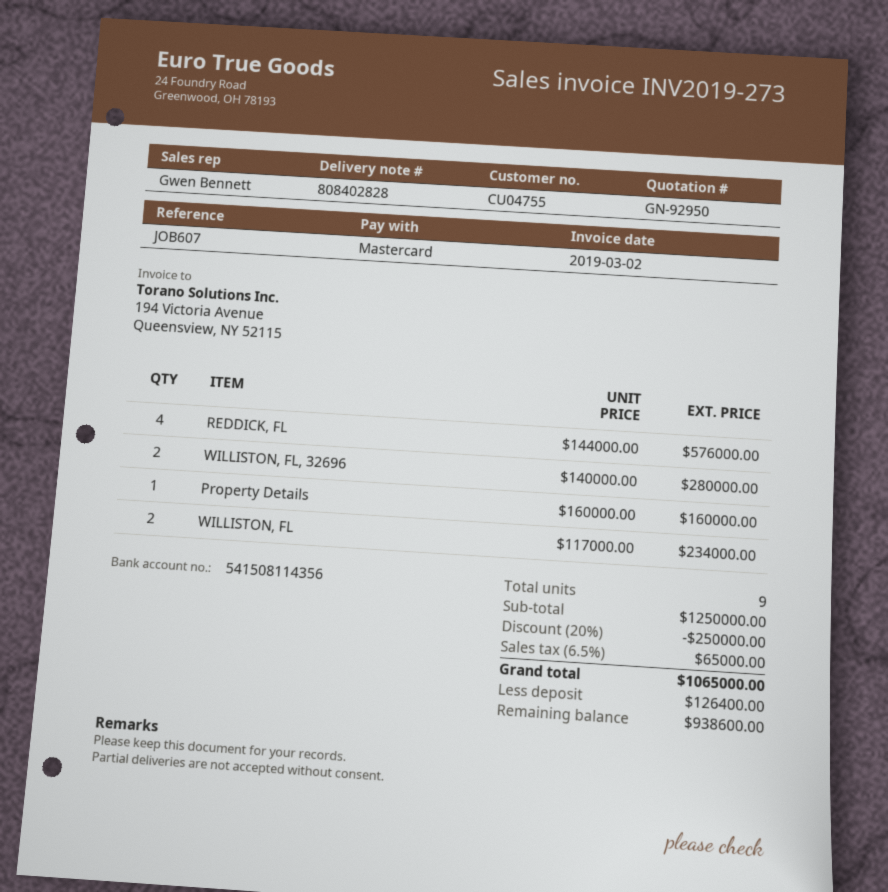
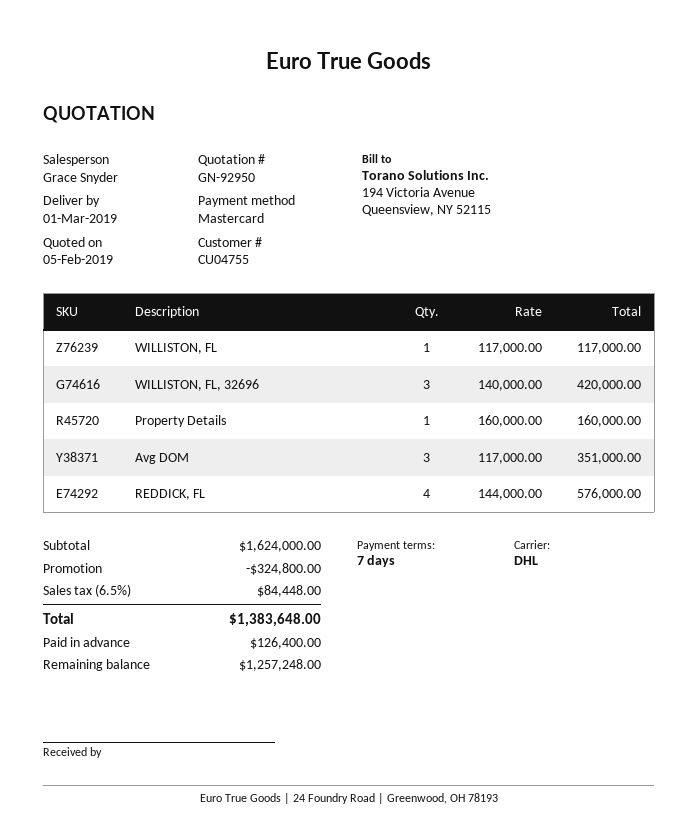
sales rep: Gwen Bennett -> Grace Snyder
WILLISTON, FL, 32696: 2 x 140000.00 = 280000.00 -> 3 x 140000.00 = 420000.00
WILLISTON, FL: 2 x 117000.00 = 234000.00 -> 1 x 117000.00 = 117000.00
Avg DOM: none -> 3 x 117000.00 = 351000.00
subtotal: 1250000.00 -> 1624000.00
discount: 250000.00 -> 324800.00
tax: 6.5% = 65000.00 -> 6.5% = 84448.00
total: 1065000.00 -> 1383648.00
balance: 938600.00 -> 1257248.00

